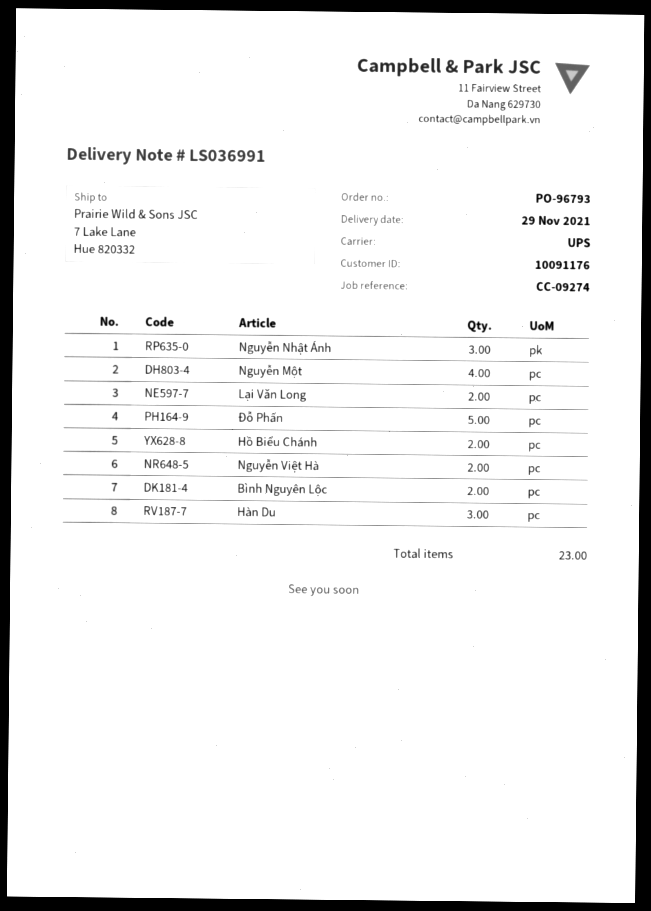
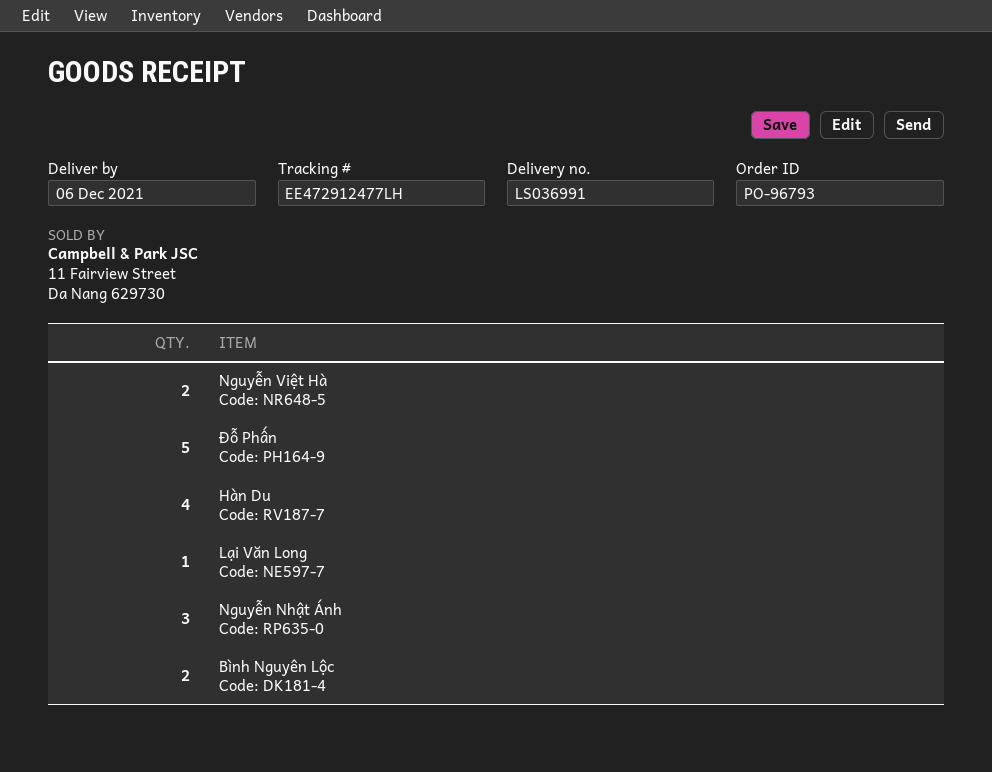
delivery date: 2021-11-29 -> 2021-12-06
Nguyễn Một: 4 -> none
Lại Văn Long: 2 -> 1
Hồ Biểu Chánh: 2 -> none
Hàn Du: 3 -> 4

